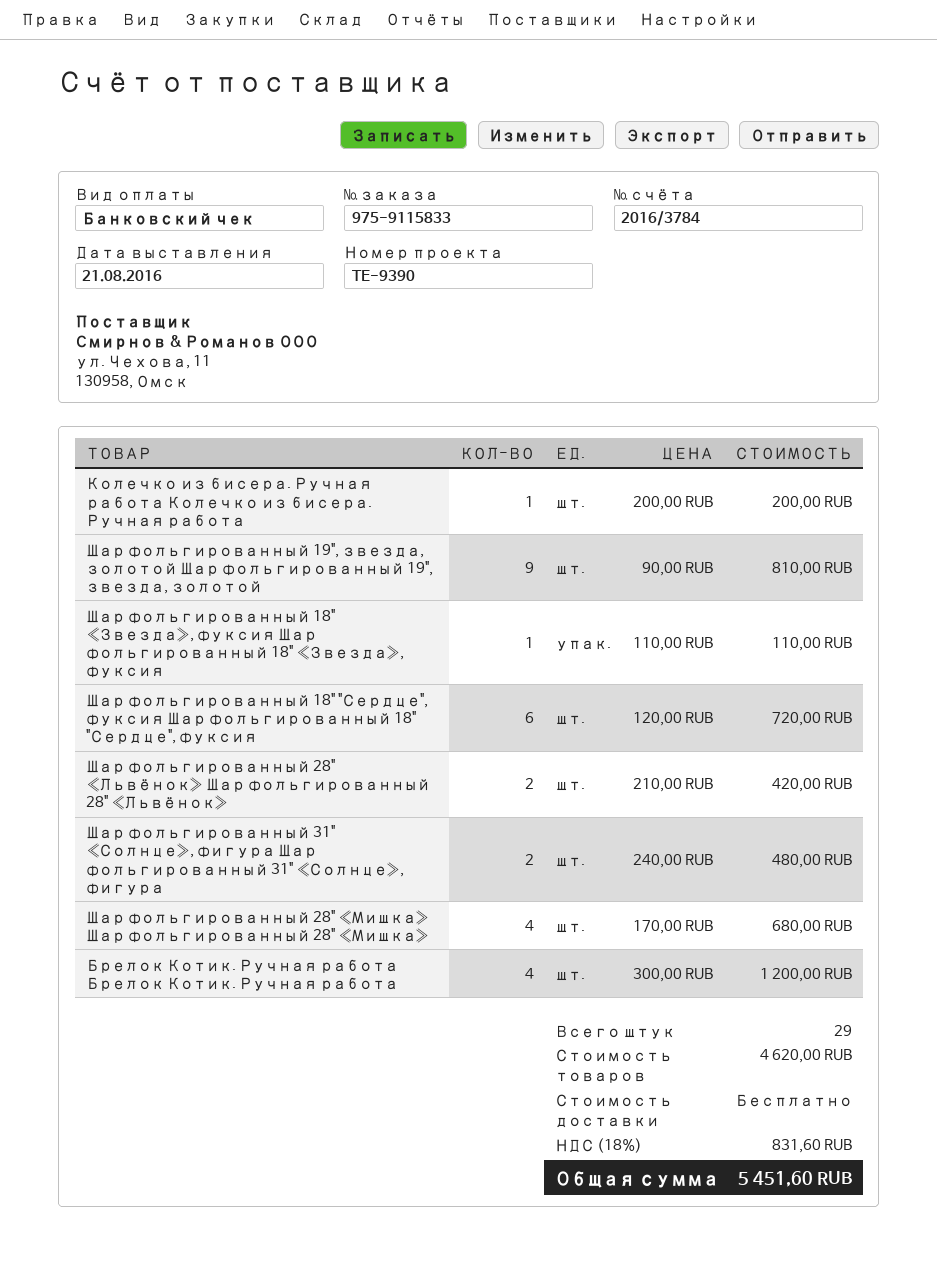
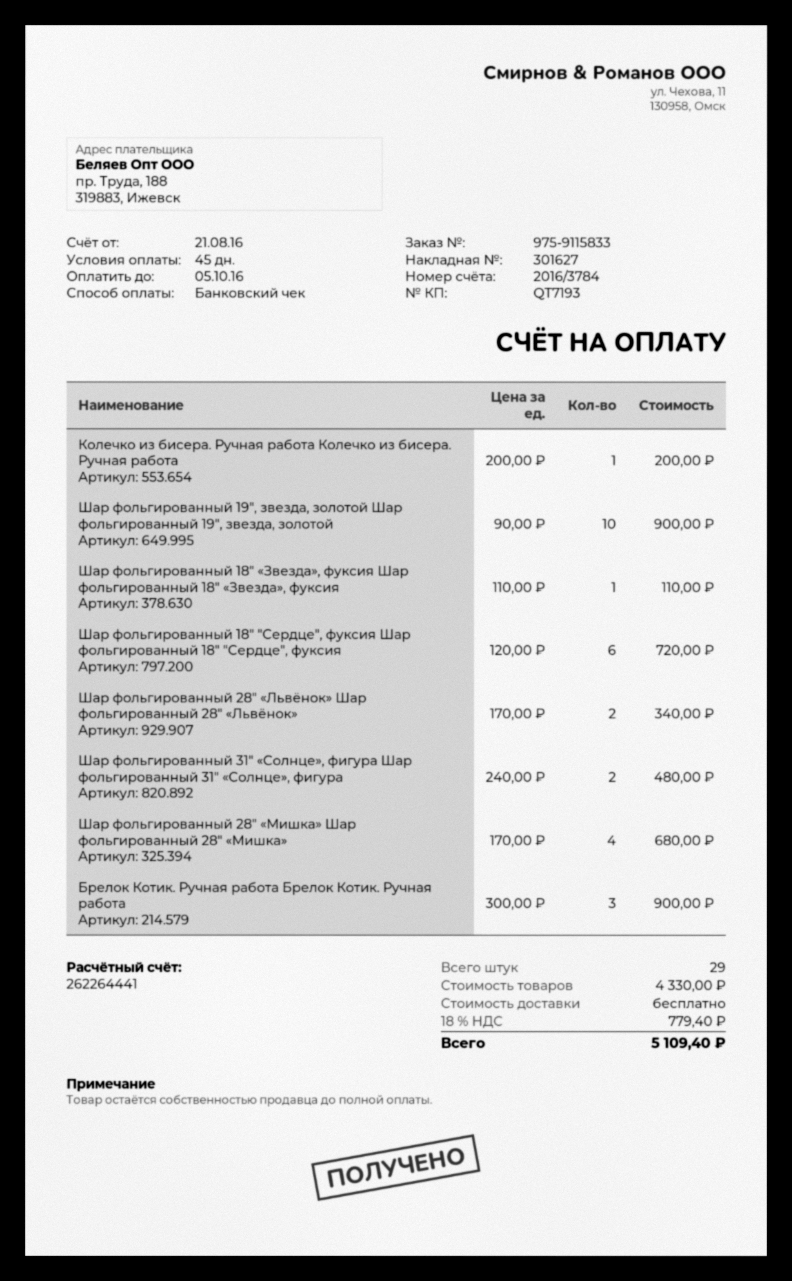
Шар фольгированный 19", звезда, золотой Шар фольгированный 19", звезда, золотой: 9 x 90.00 = 810.00 -> 10 x 90.00 = 900.00
Шар фольгированный 28" «Львёнок» Шар фольгированный 28" «Львёнок»: 2 x 210.00 = 420.00 -> 2 x 170.00 = 340.00
Брелок Котик. Ручная работа Брелок Котик. Ручная работа: 4 x 300.00 = 1200.00 -> 3 x 300.00 = 900.00
subtotal: 4620.00 -> 4330.00
tax: 18% = 831.60 -> 18% = 779.40
total: 5451.60 -> 5109.40

